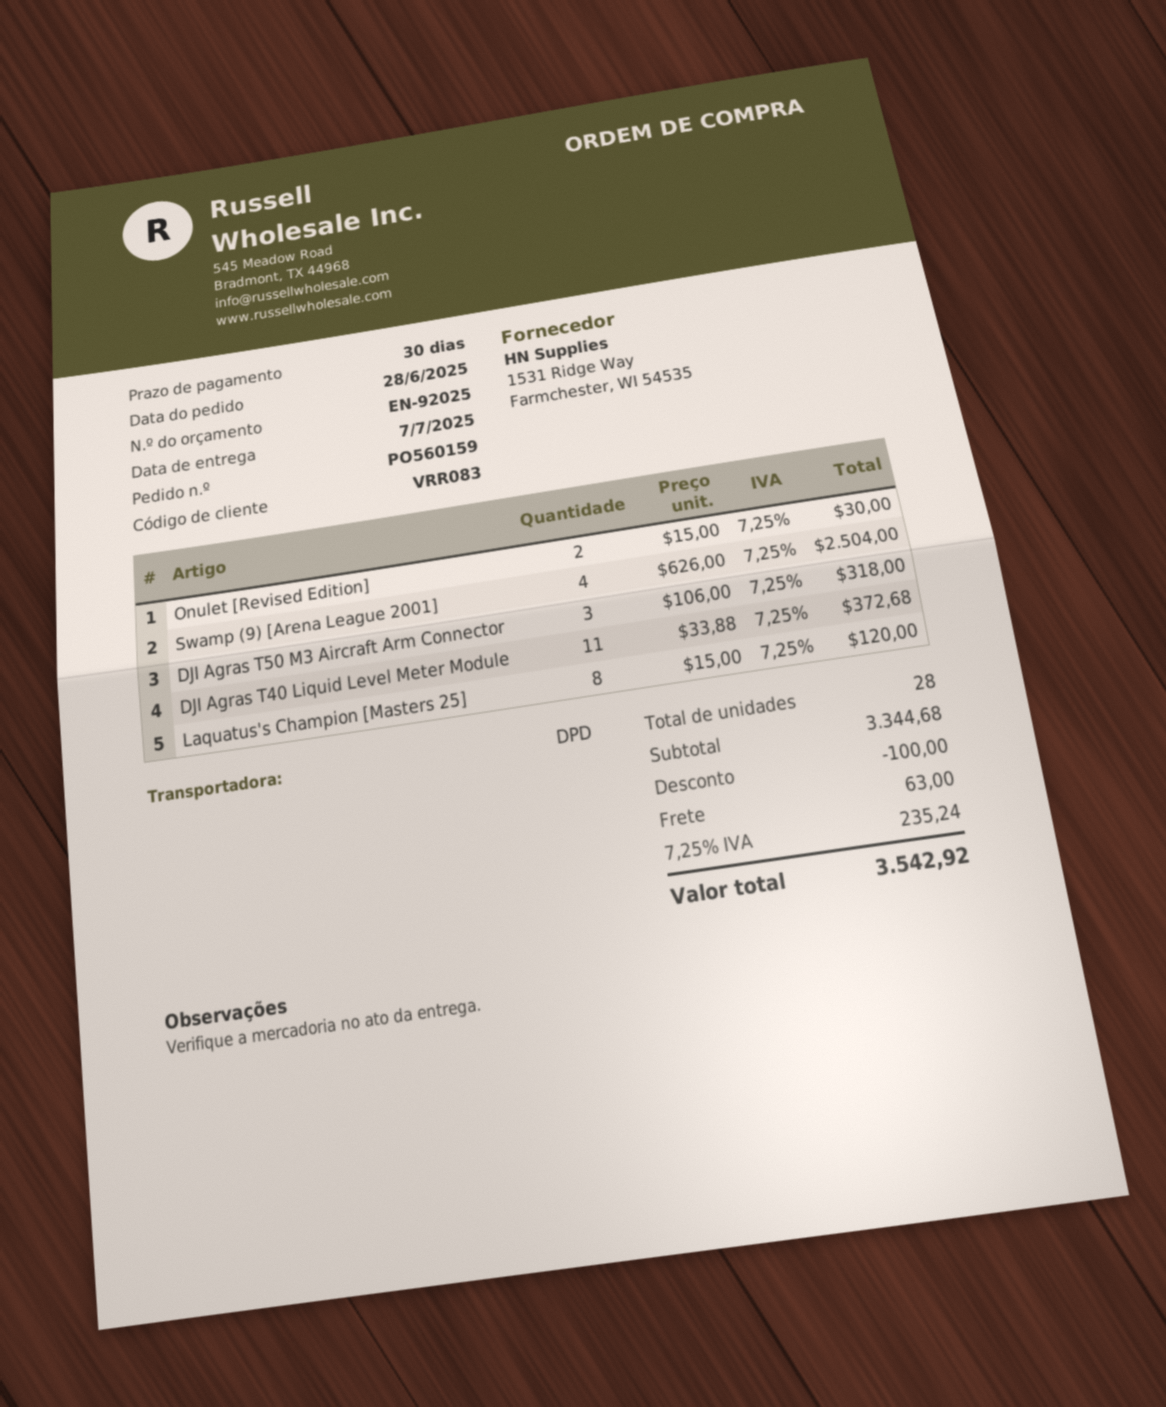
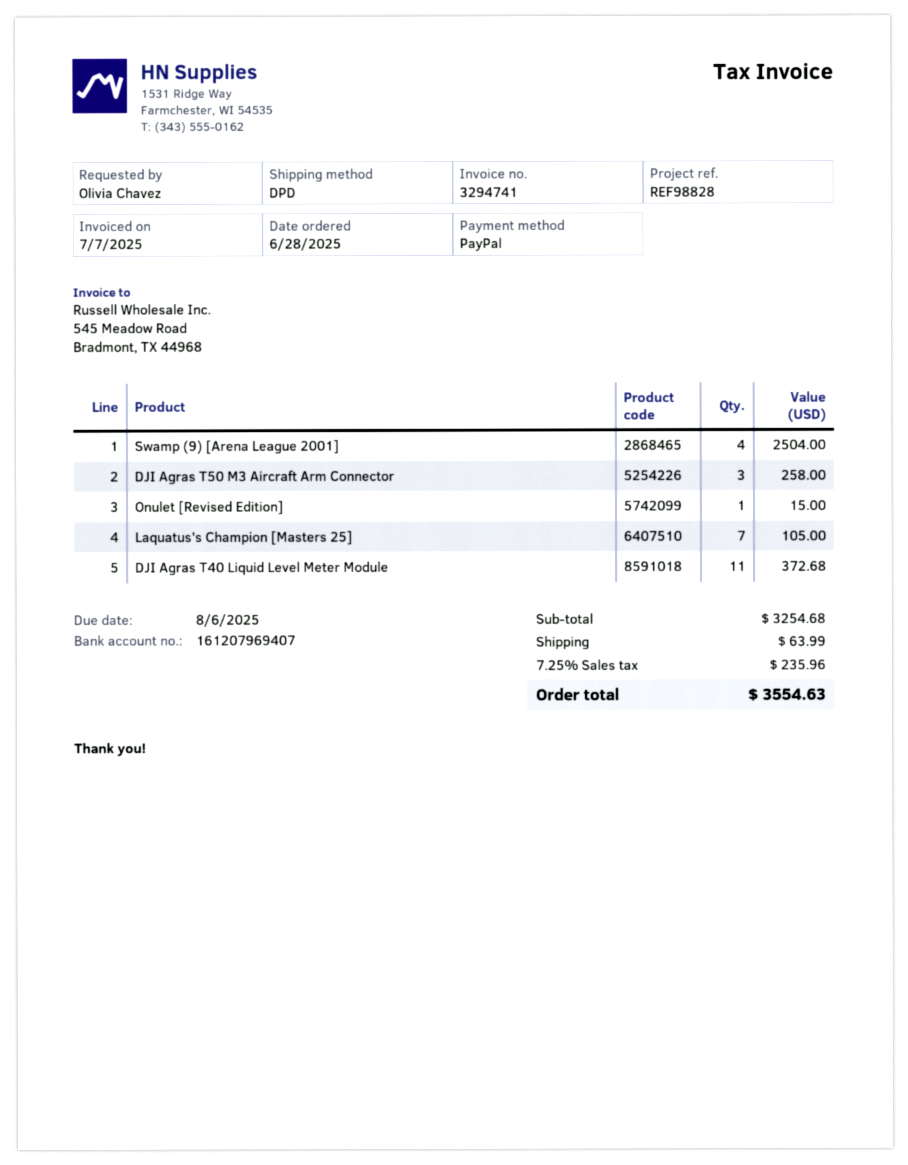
Onulet [Revised Edition]: 2 for 30.00 -> 1 for 15.00
DJI Agras T50 M3 Aircraft Arm Connector: 3 for 318.00 -> 3 for 258.00
Laquatus's Champion [Masters 25]: 8 for 120.00 -> 7 for 105.00
subtotal: 3344.68 -> 3254.68
discount: 100.00 -> none
shipping: 63.00 -> 63.99
tax: 7.25% = 235.24 -> 7.25% = 235.96
total: 3542.92 -> 3554.63

